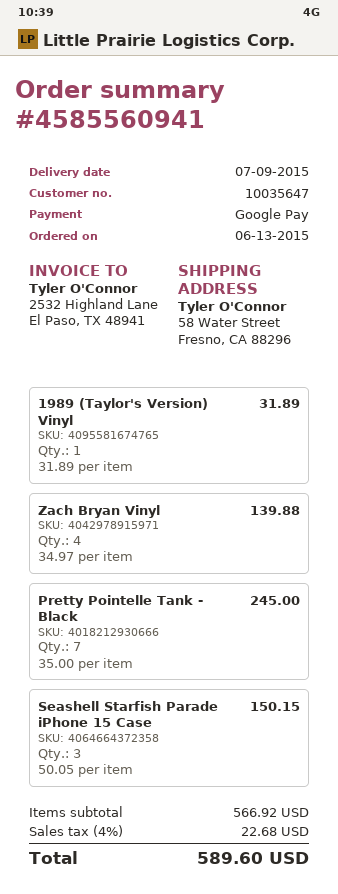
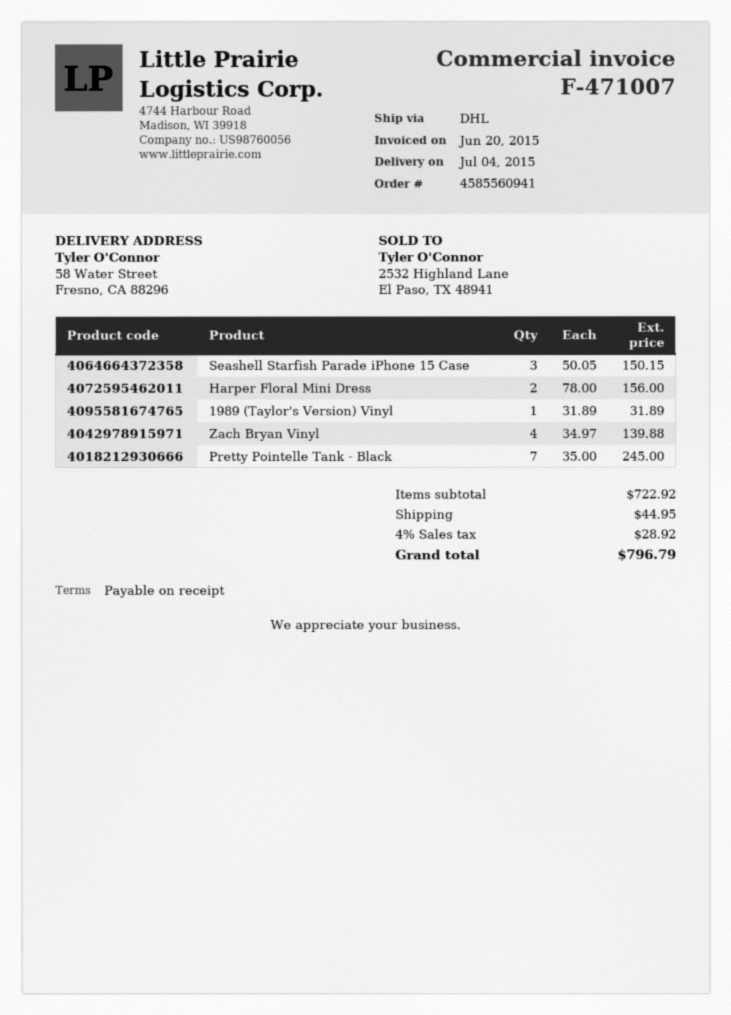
delivery date: 2015-07-09 -> 2015-07-04
Harper Floral Mini Dress: none -> 2 x 78.00 = 156.00
subtotal: 566.92 -> 722.92
shipping: none -> 44.95
tax: 4% = 22.68 -> 4% = 28.92
total: 589.60 -> 796.79

